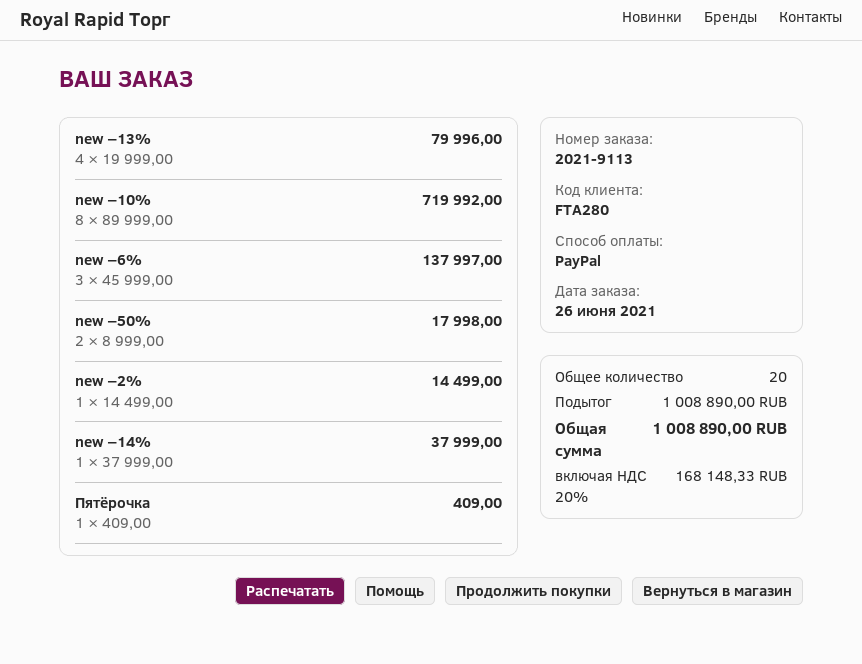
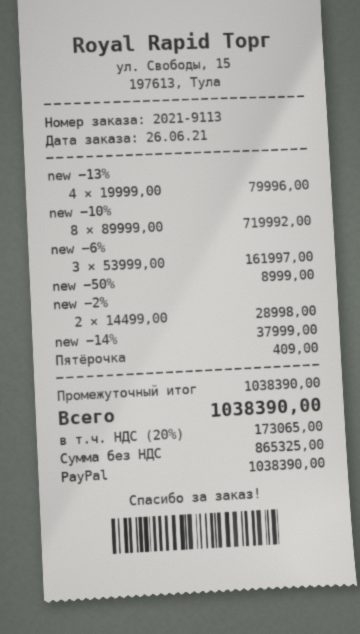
new −6%: 3 x 45999.00 = 137997.00 -> 3 x 53999.00 = 161997.00
new −50%: 2 x 8999.00 = 17998.00 -> 1 x 8999.00 = 8999.00
new −2%: 1 x 14499.00 = 14499.00 -> 2 x 14499.00 = 28998.00
subtotal: 1008890.00 -> 1038390.00
tax: 20% = 168148.33 -> 20% = 173065.00
total: 1008890.00 -> 1038390.00

